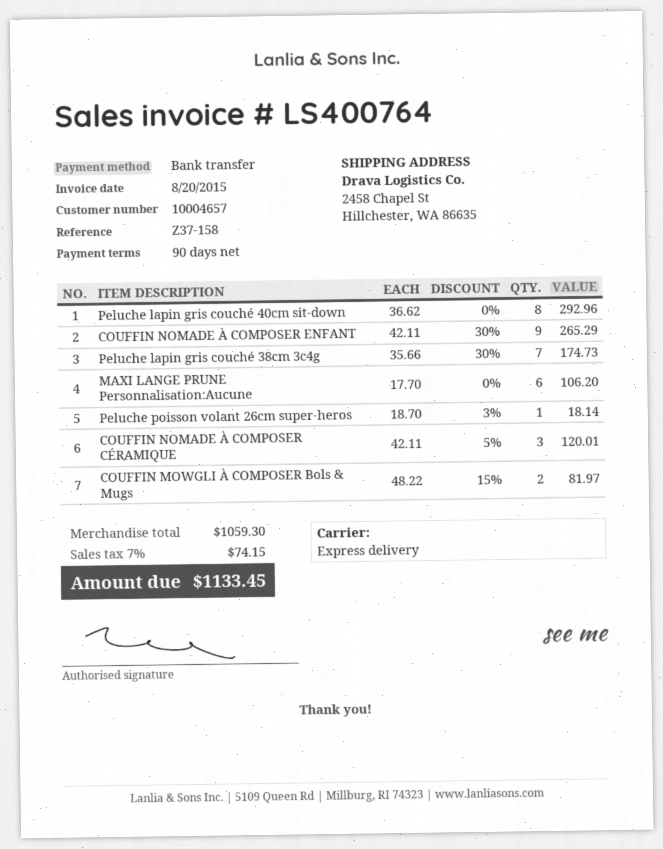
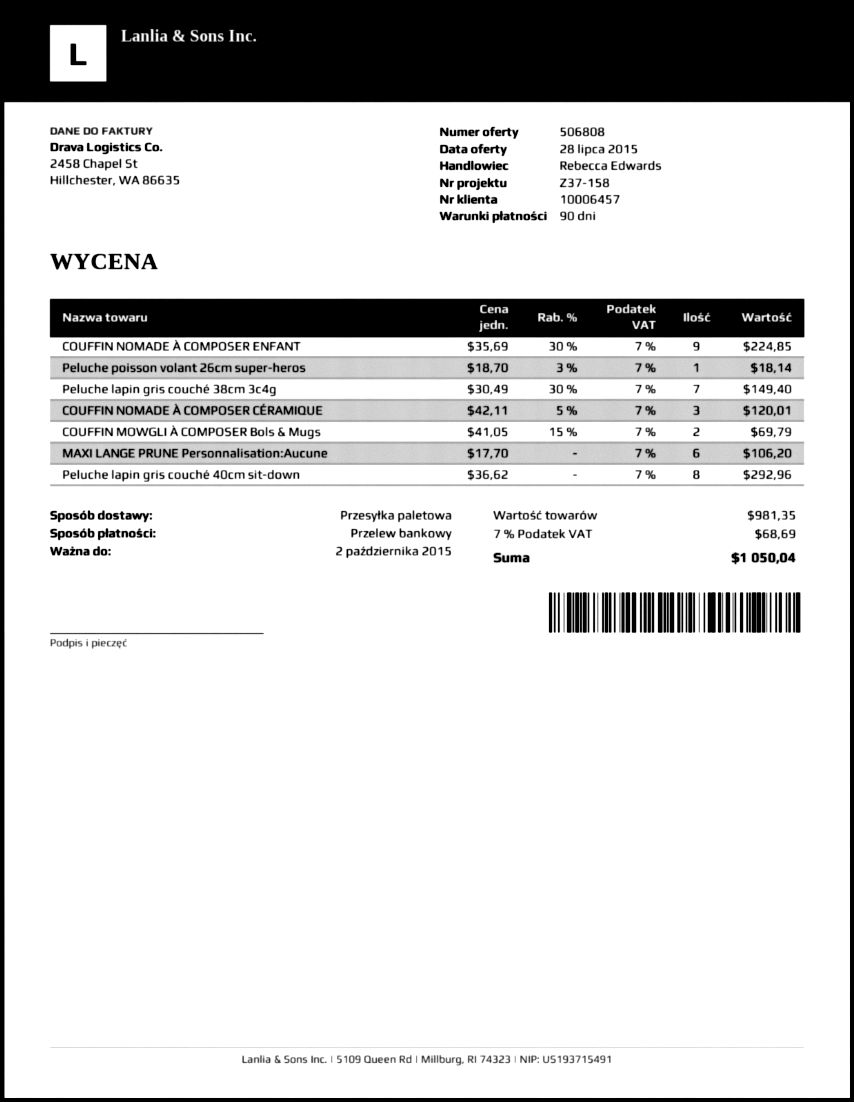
customer number: 10004657 -> 10006457
shipping method: express -> pallet freight
COUFFIN NOMADE À COMPOSER ENFANT: 9 x 42.11 - 30% = 265.29 -> 9 x 35.69 - 30% = 224.85
Peluche lapin gris couché 38cm 3c4g: 7 x 35.66 - 30% = 174.73 -> 7 x 30.49 - 30% = 149.40
COUFFIN MOWGLI À COMPOSER Bols & Mugs: 2 x 48.22 - 15% = 81.97 -> 2 x 41.05 - 15% = 69.79
subtotal: 1059.30 -> 981.35
tax: 7% = 74.15 -> 7% = 68.69
total: 1133.45 -> 1050.04

